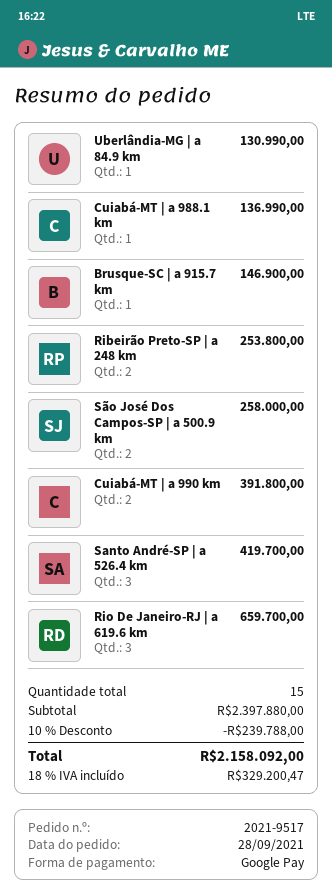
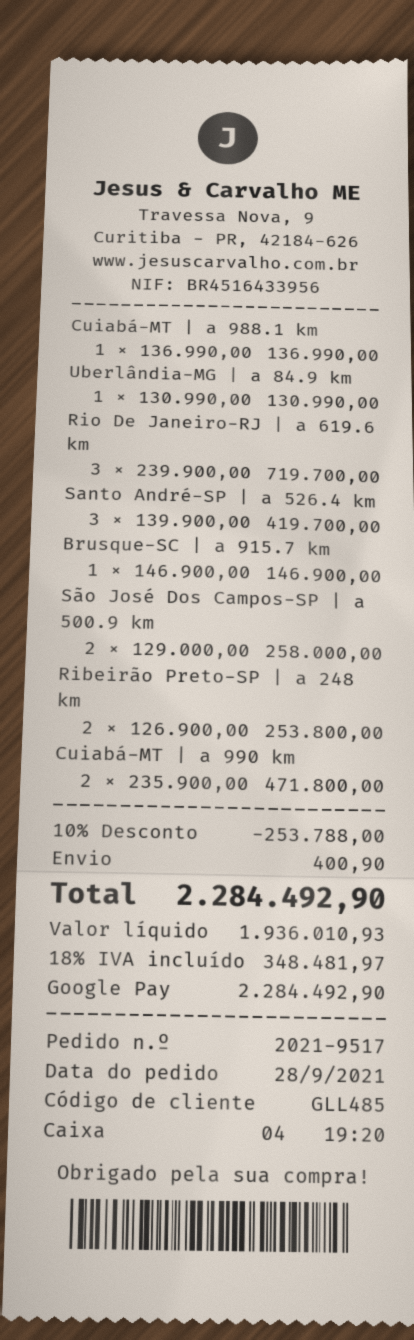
Cuiabá-MT | a 990 km: 2 for 391800.00 -> 2 for 471800.00
Rio De Janeiro-RJ | a 619.6 km: 3 for 659700.00 -> 3 for 719700.00
discount: 10% = 239788.00 -> 10% = 253788.00
shipping: none -> 400.90
tax: 18% = 329200.47 -> 18% = 348481.97
total: 2158092.00 -> 2284492.90

